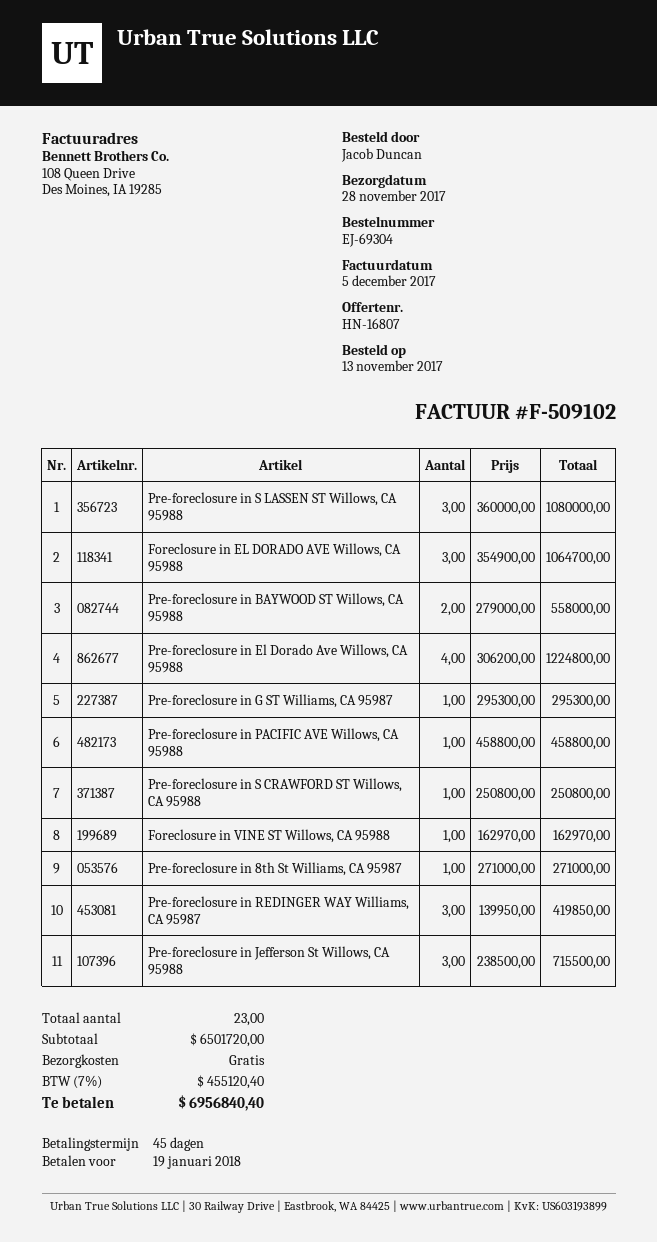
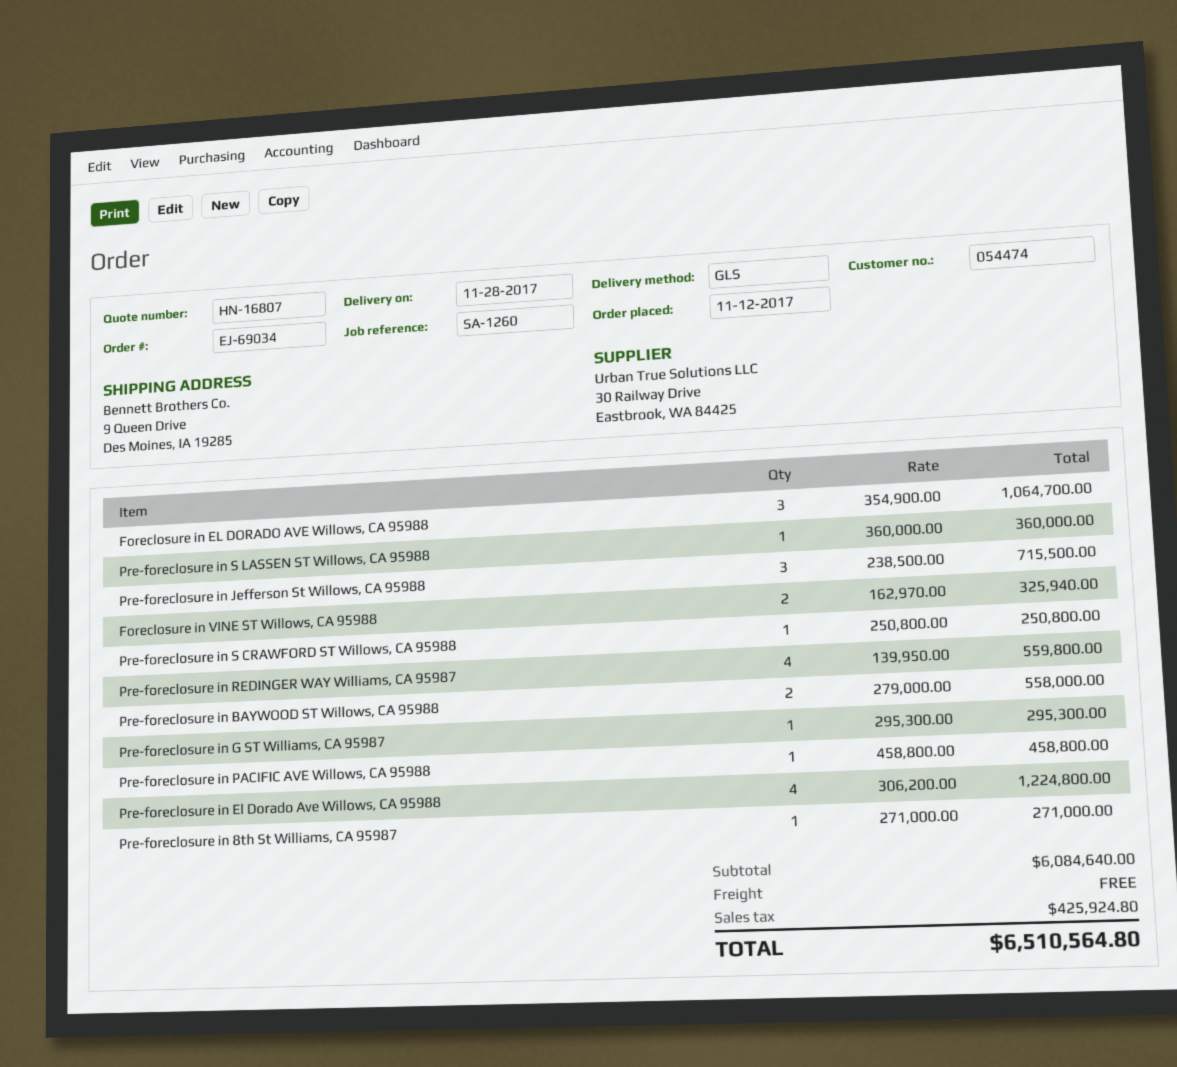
order number: EJ-69304 -> EJ-69034
order date: 2017-11-13 -> 2017-11-12
Pre-foreclosure in S LASSEN ST Willows, CA 95988: 3 x 360000.00 = 1080000.00 -> 1 x 360000.00 = 360000.00
Foreclosure in VINE ST Willows, CA 95988: 1 x 162970.00 = 162970.00 -> 2 x 162970.00 = 325940.00
Pre-foreclosure in REDINGER WAY Williams, CA 95987: 3 x 139950.00 = 419850.00 -> 4 x 139950.00 = 559800.00
subtotal: 6501720.00 -> 6084640.00
tax: 455120.40 -> 425924.80
total: 6956840.40 -> 6510564.80

